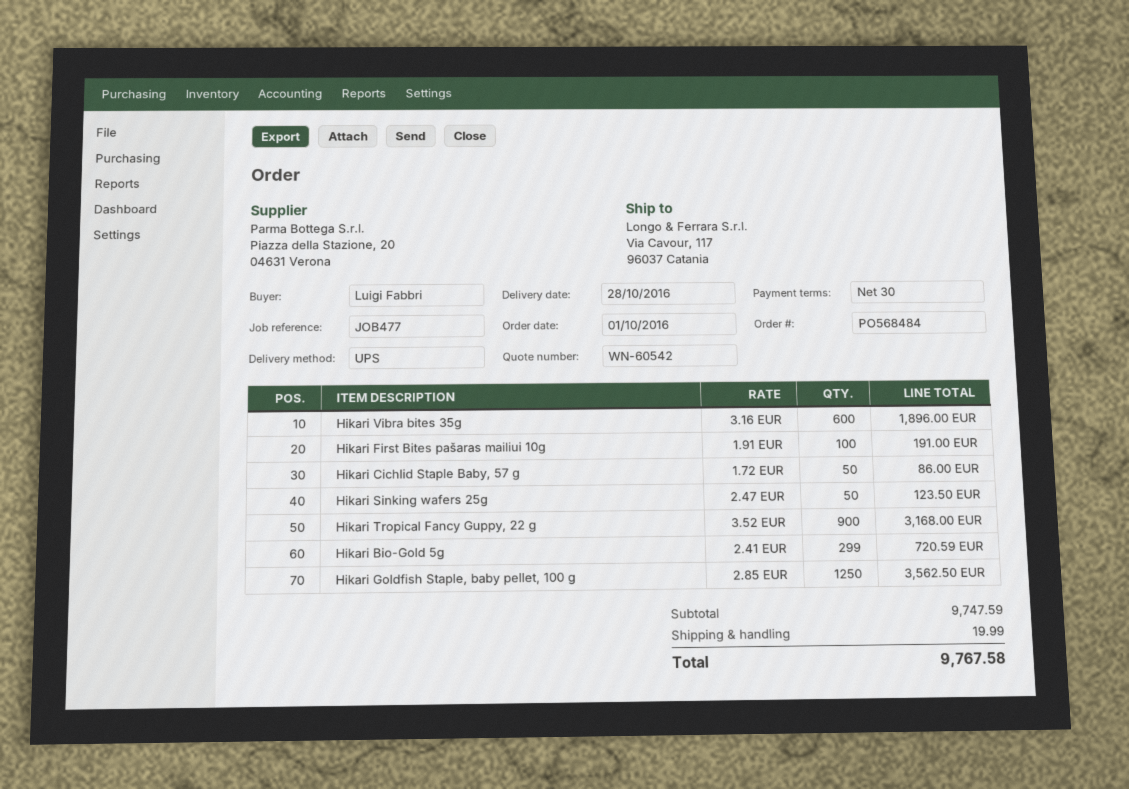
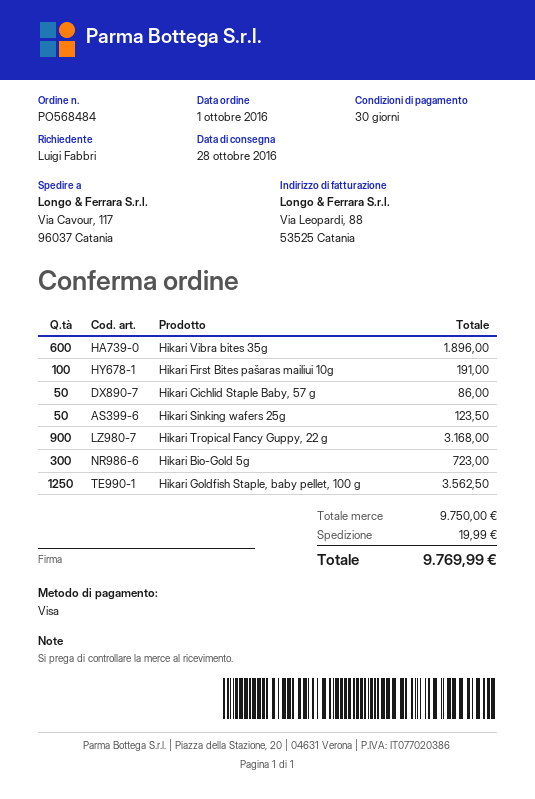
Hikari Bio-Gold 5g: 299 for 720.59 -> 300 for 723.00
subtotal: 9747.59 -> 9750.00
total: 9767.58 -> 9769.99

